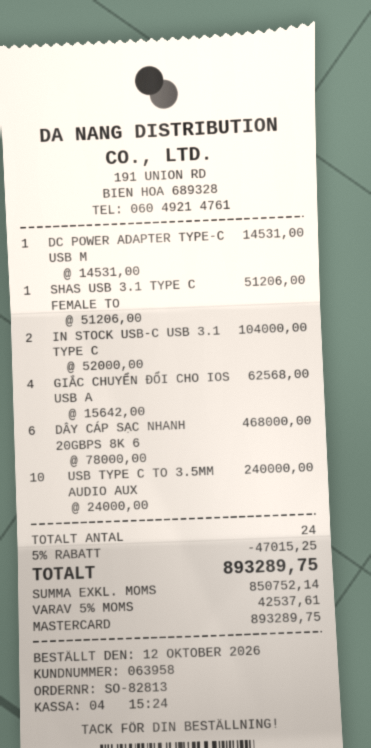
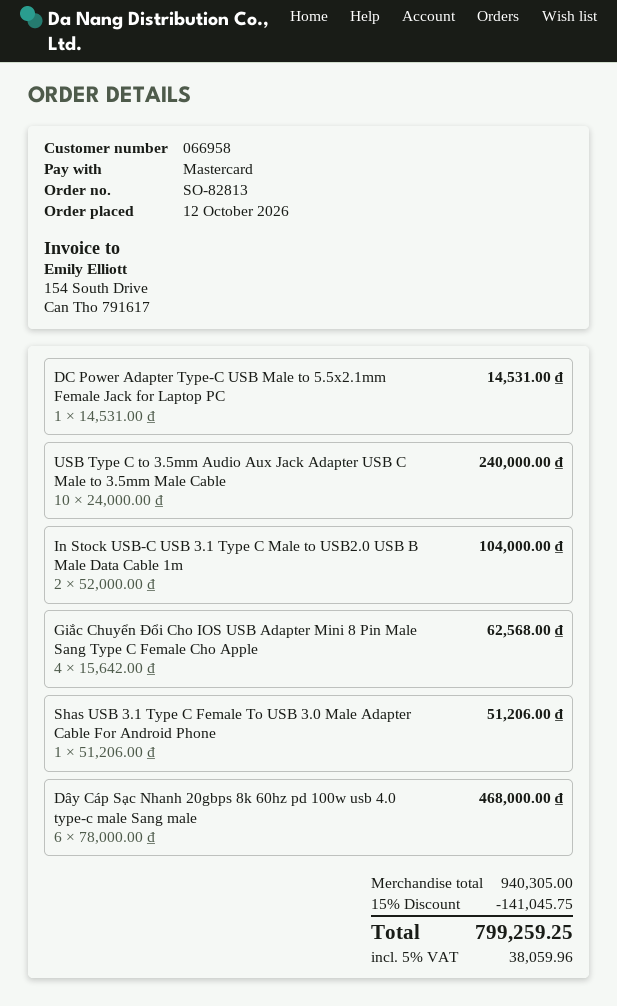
customer number: 063958 -> 066958
discount: 5% = 47015.25 -> 15% = 141045.75
tax: 5% = 42537.61 -> 5% = 38059.96
total: 893289.75 -> 799259.25

